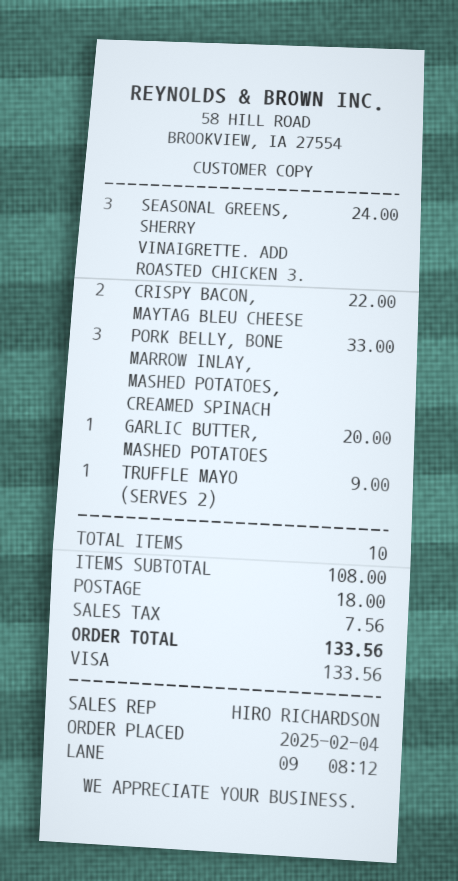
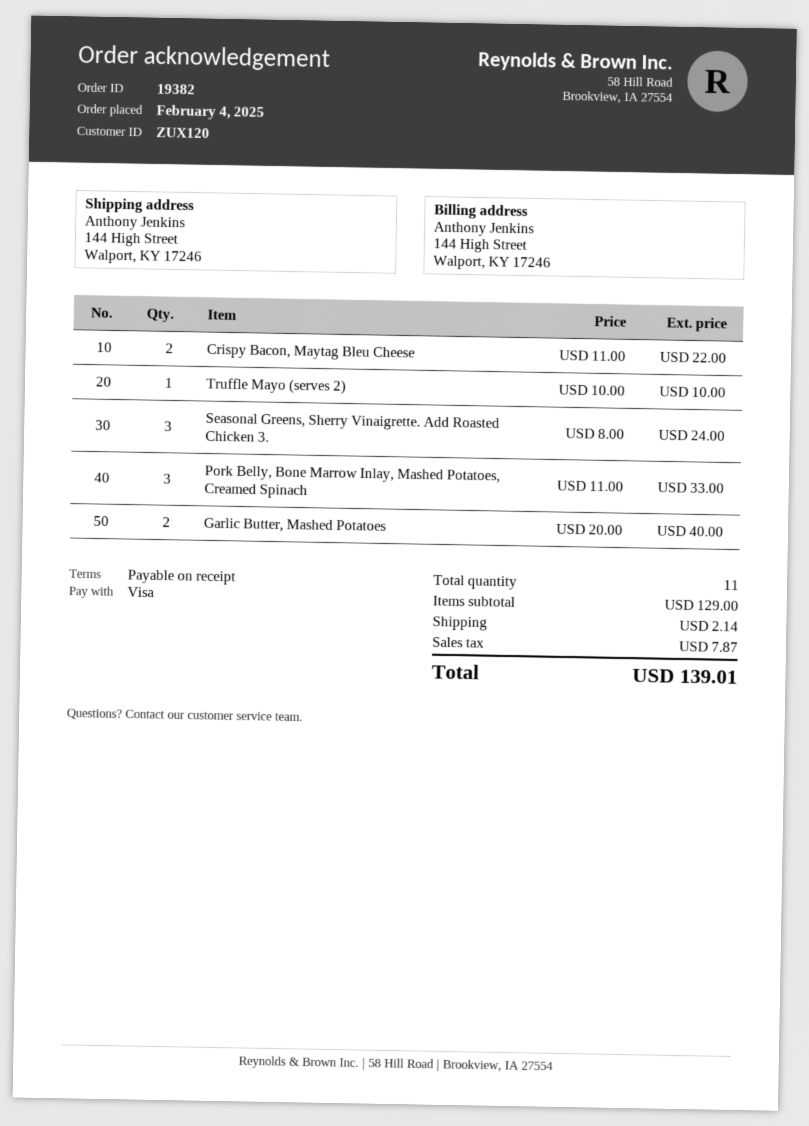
GARLIC BUTTER, MASHED POTATOES: 1 for 20.00 -> 2 for 40.00
TRUFFLE MAYO (SERVES 2): 1 for 9.00 -> 1 for 10.00
total quantity: 10 -> 11
subtotal: 108.00 -> 129.00
shipping: 18.00 -> 2.14
tax: 7.56 -> 7.87
total: 133.56 -> 139.01

